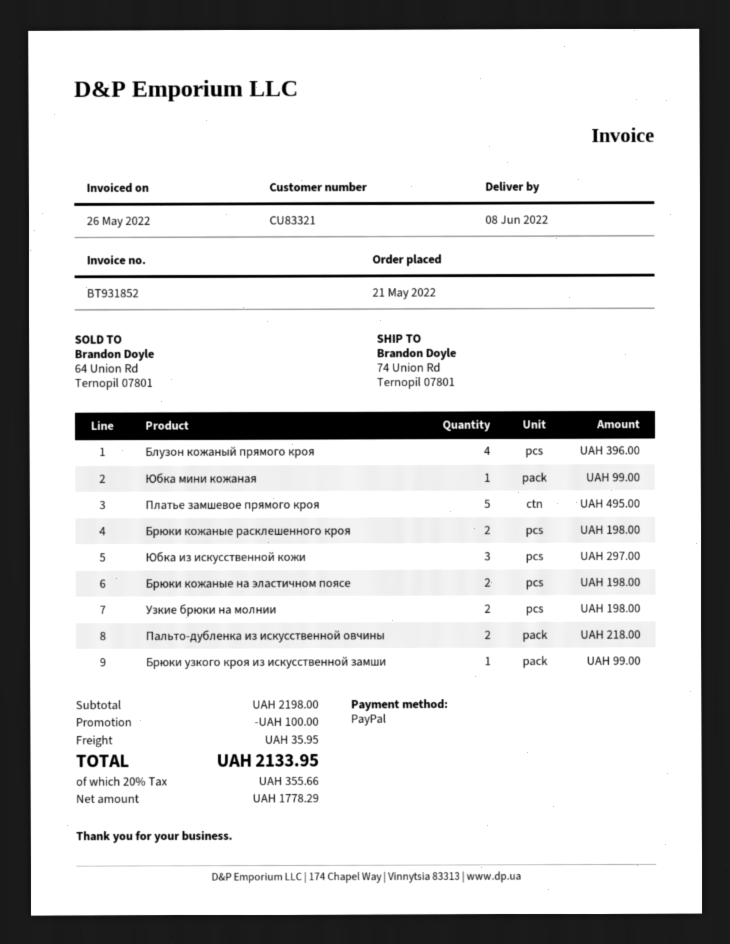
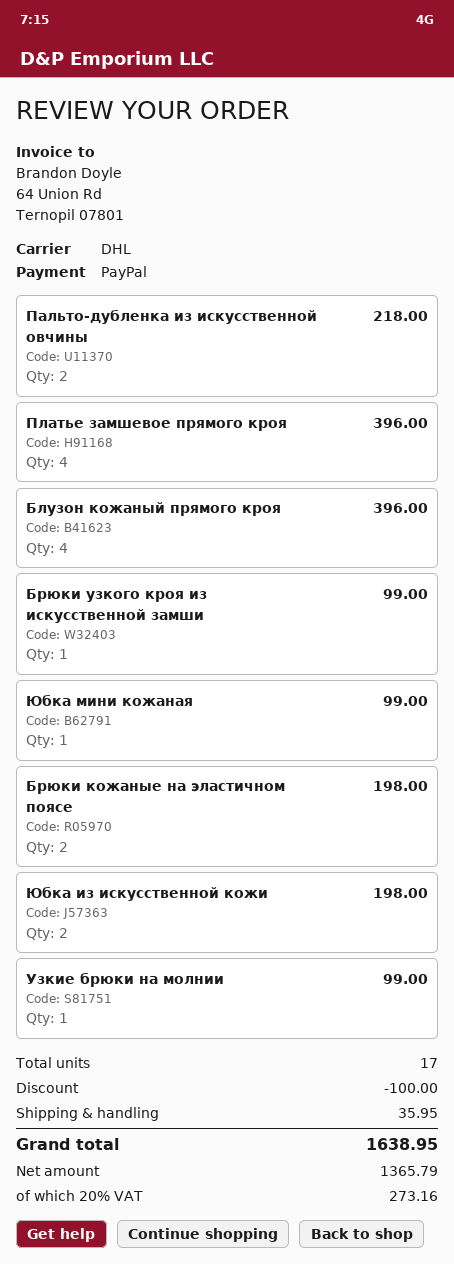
Платье замшевое прямого кроя: 5 for 495.00 -> 4 for 396.00
Брюки кожаные расклешенного кроя: 2 for 198.00 -> none
Юбка из искусственной кожи: 3 for 297.00 -> 2 for 198.00
Узкие брюки на молнии: 2 for 198.00 -> 1 for 99.00
net: 1778.29 -> 1365.79
tax: 20% = 355.66 -> 20% = 273.16
total: 2133.95 -> 1638.95

